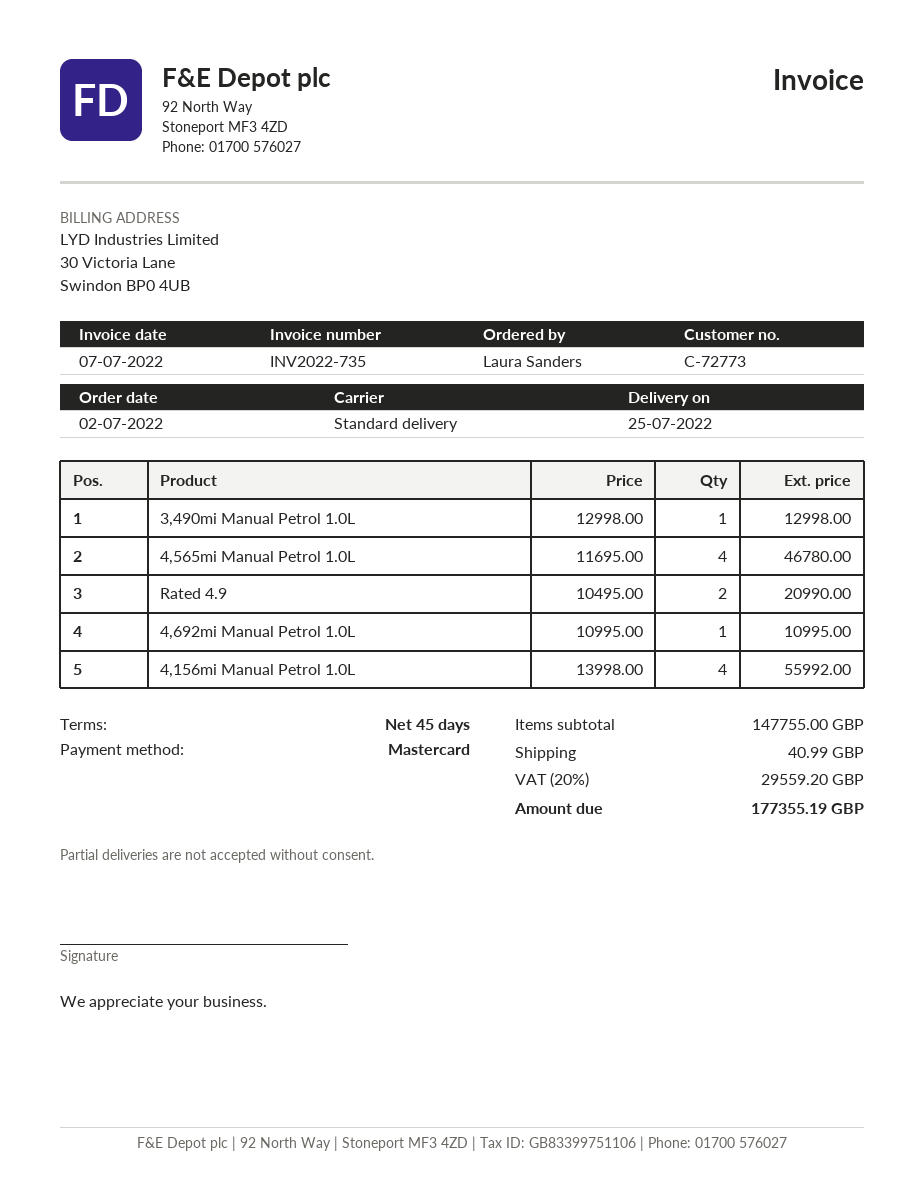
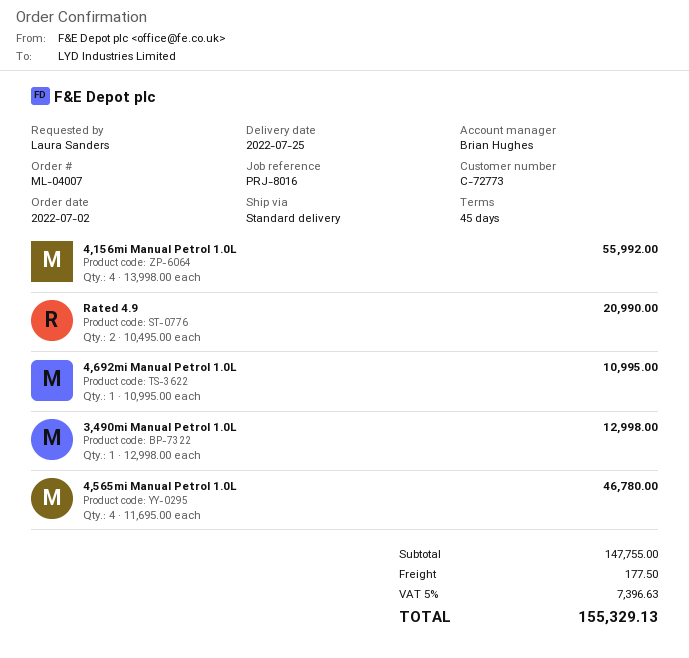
shipping: 40.99 -> 177.50
tax: 20% = 29559.20 -> 5% = 7396.63
total: 177355.19 -> 155329.13

